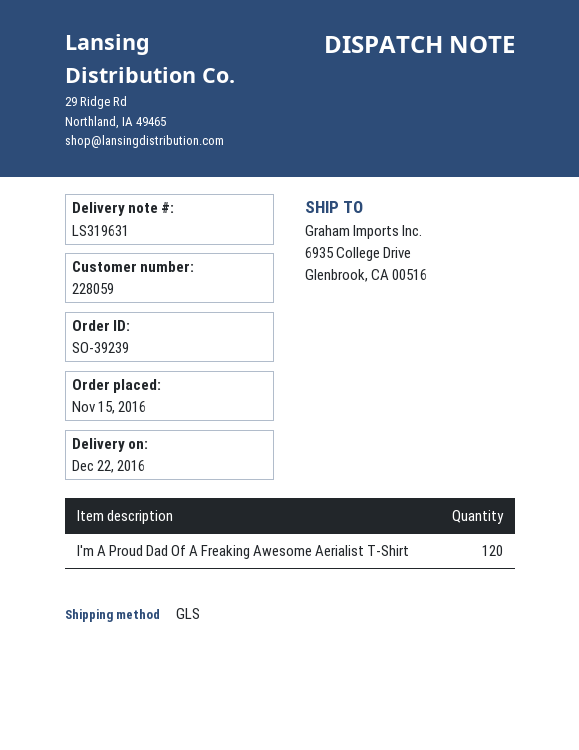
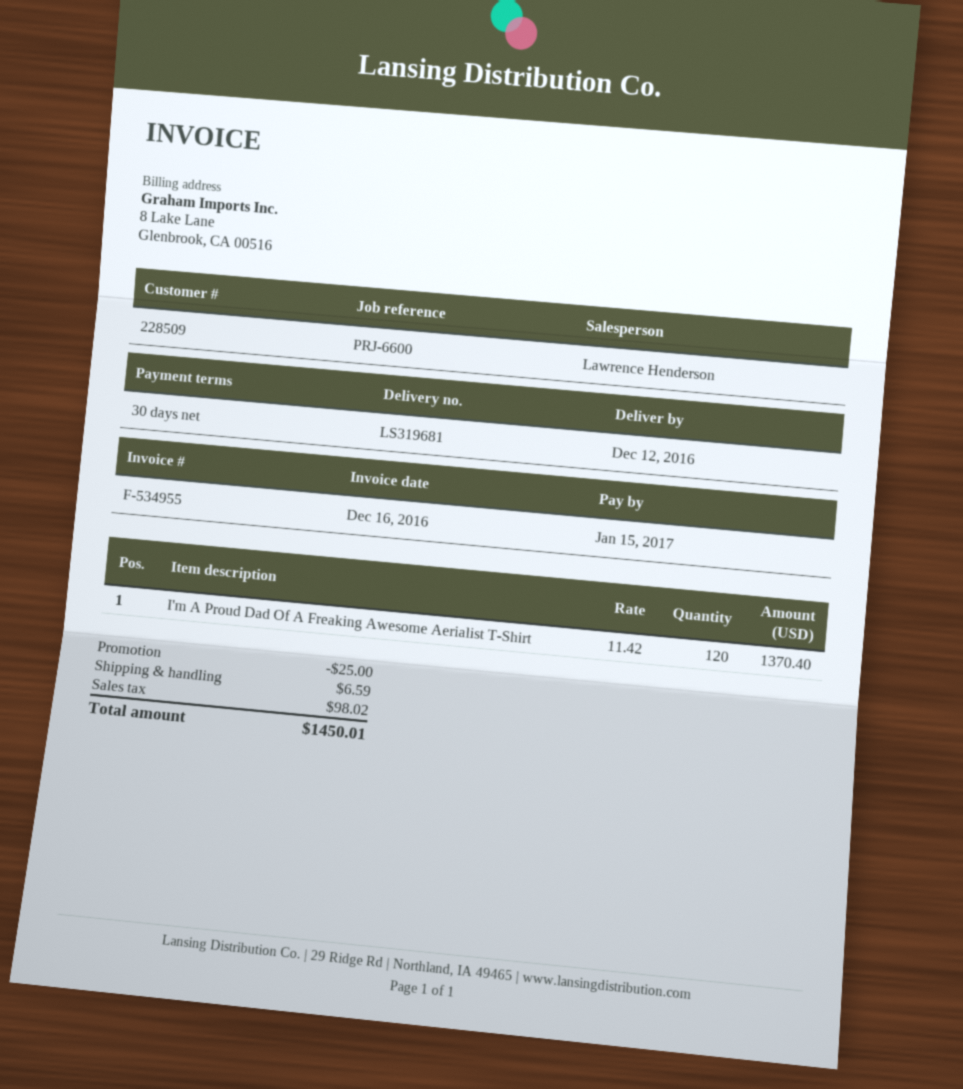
delivery note number: LS319631 -> LS319681
delivery date: 2016-12-22 -> 2016-12-12
customer number: 228059 -> 228509

